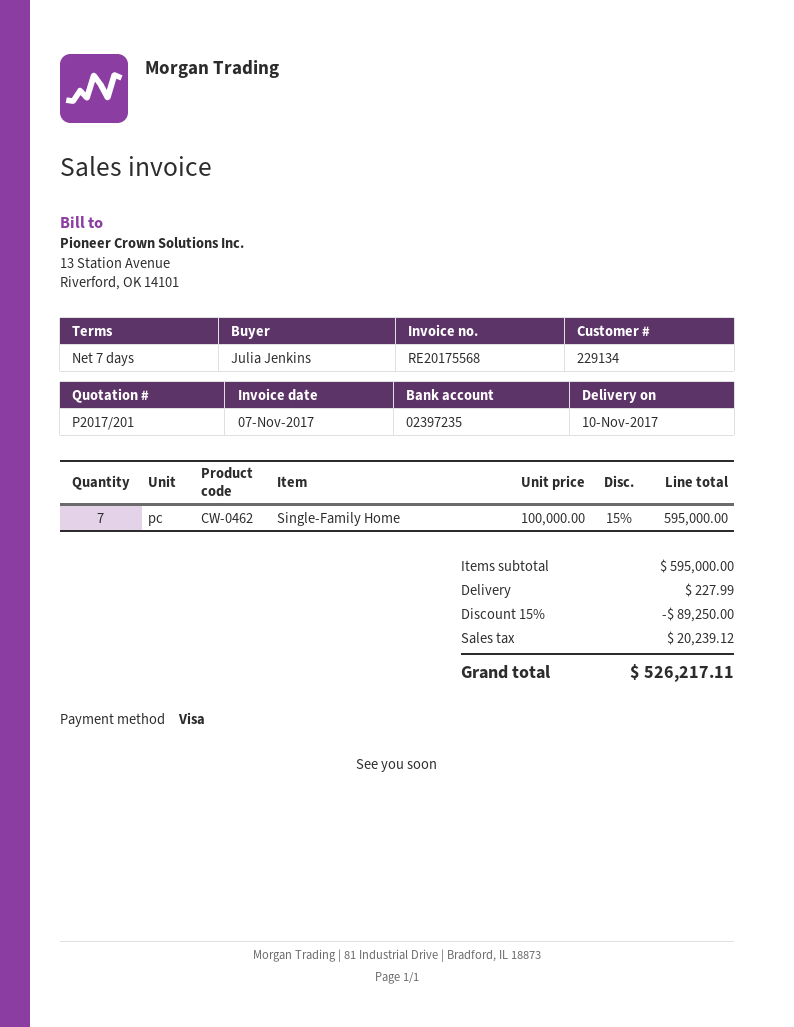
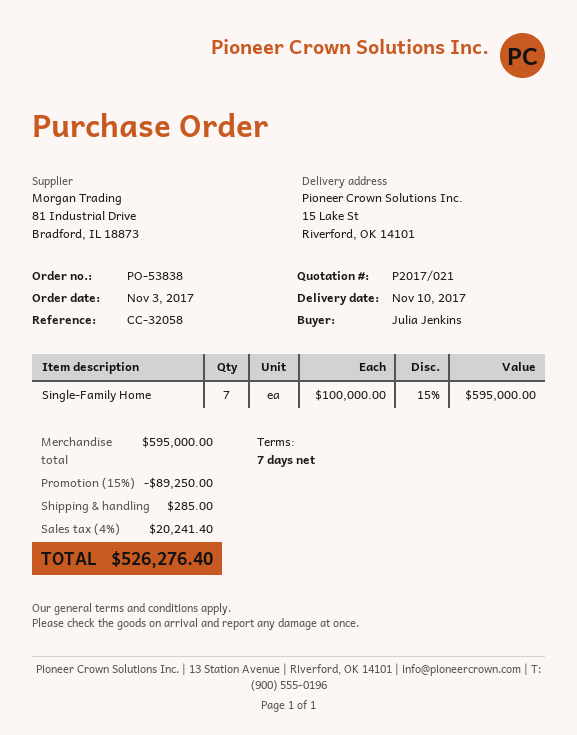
quote number: P2017/201 -> P2017/021
shipping: 227.99 -> 285.00
tax: 20239.12 -> 20241.40
total: 526217.11 -> 526276.40

